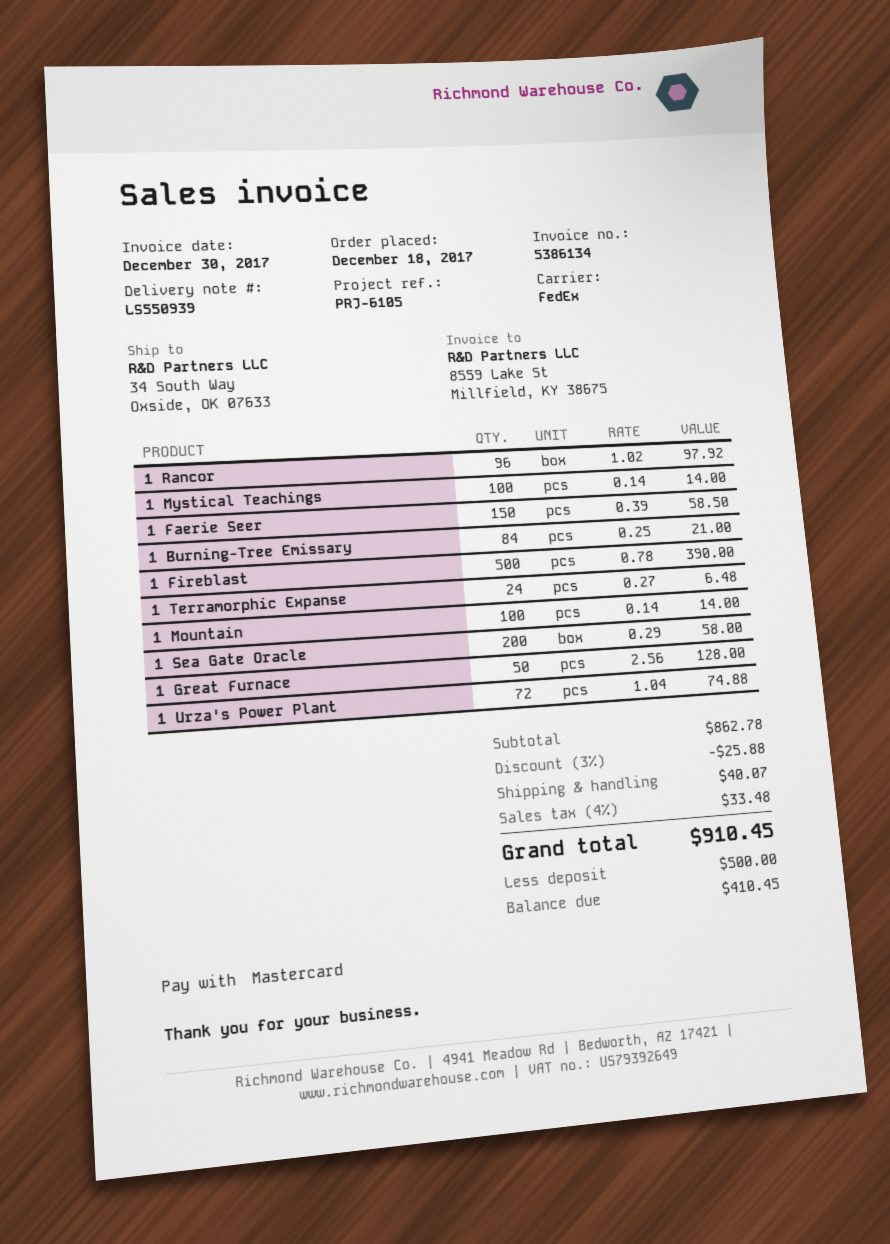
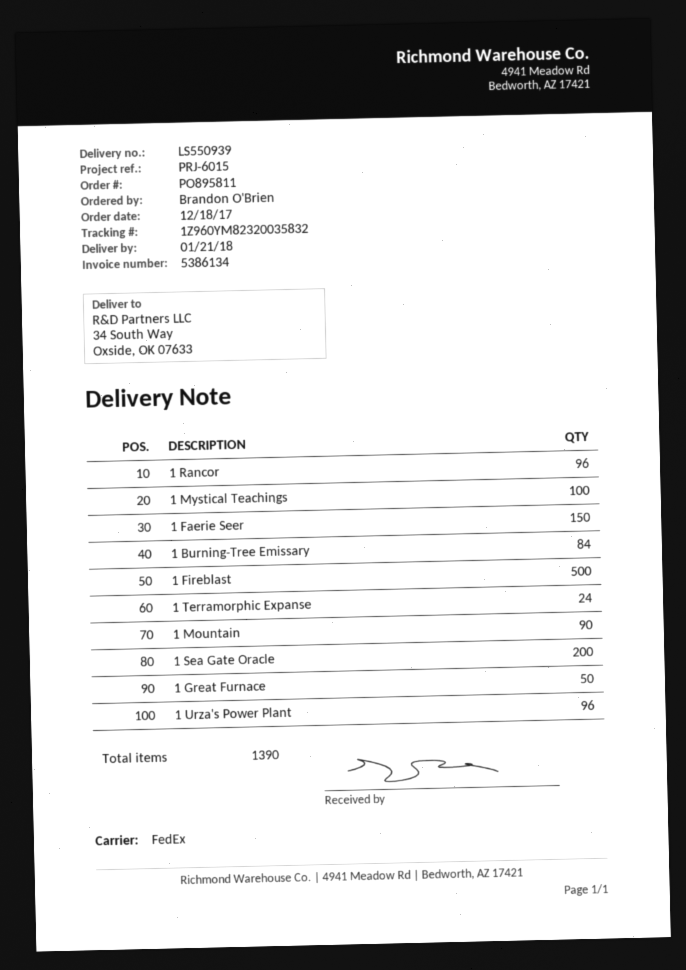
reference: PRJ-6105 -> PRJ-6015
1 Mountain: 100 -> 90
1 Urza's Power Plant: 72 -> 96

